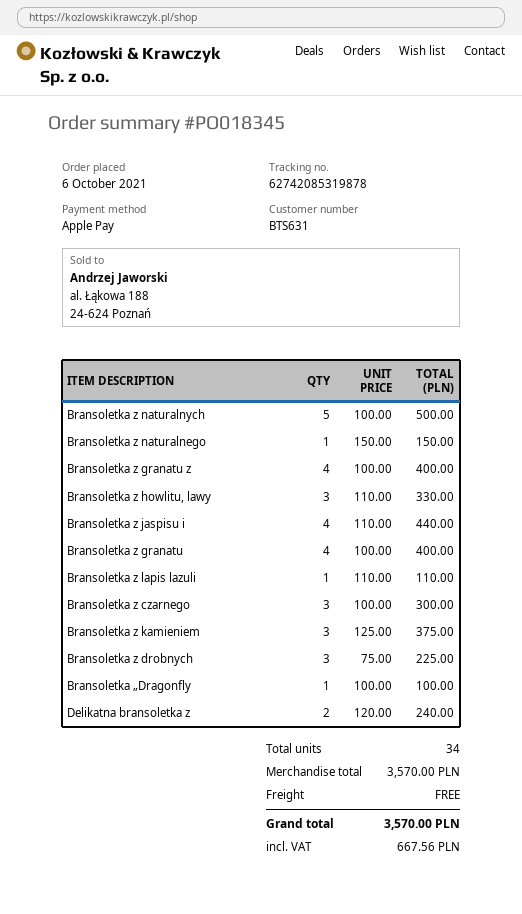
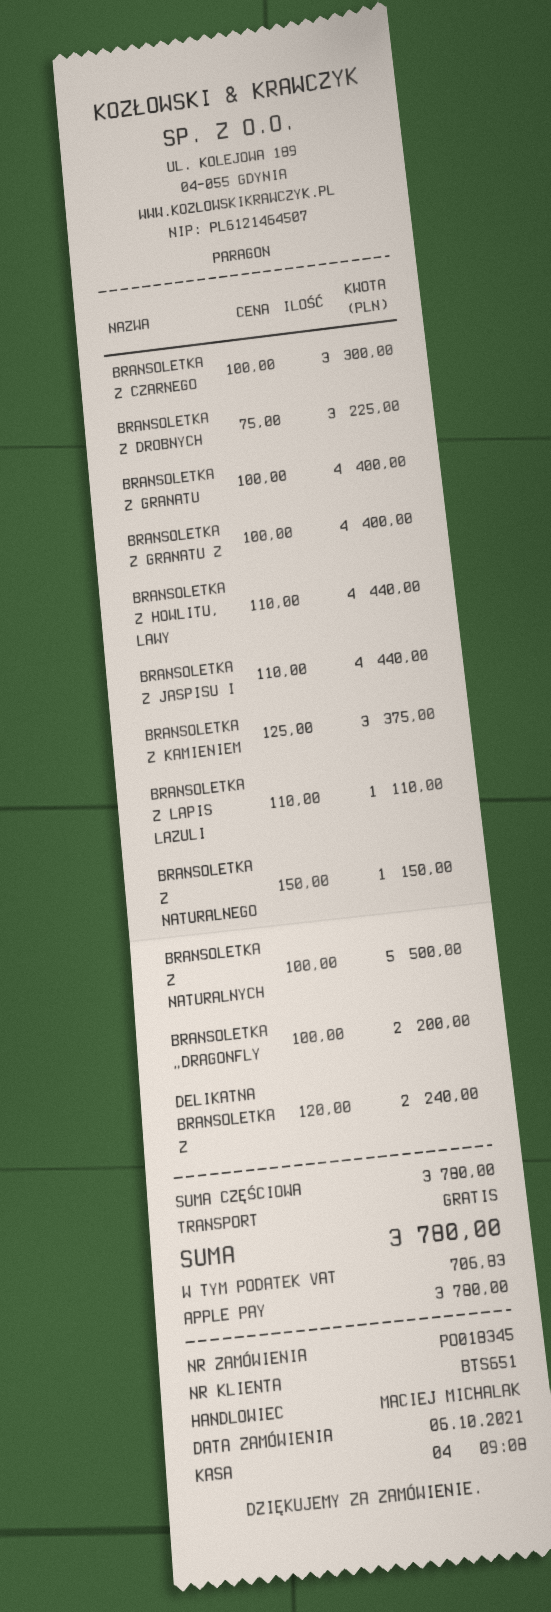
customer number: BTS631 -> BTS651
Bransoletka z howlitu, lawy: 3 x 110.00 = 330.00 -> 4 x 110.00 = 440.00
Bransoletka „Dragonfly: 1 x 100.00 = 100.00 -> 2 x 100.00 = 200.00
subtotal: 3570.00 -> 3780.00
tax: 667.56 -> 706.83
total: 3570.00 -> 3780.00

